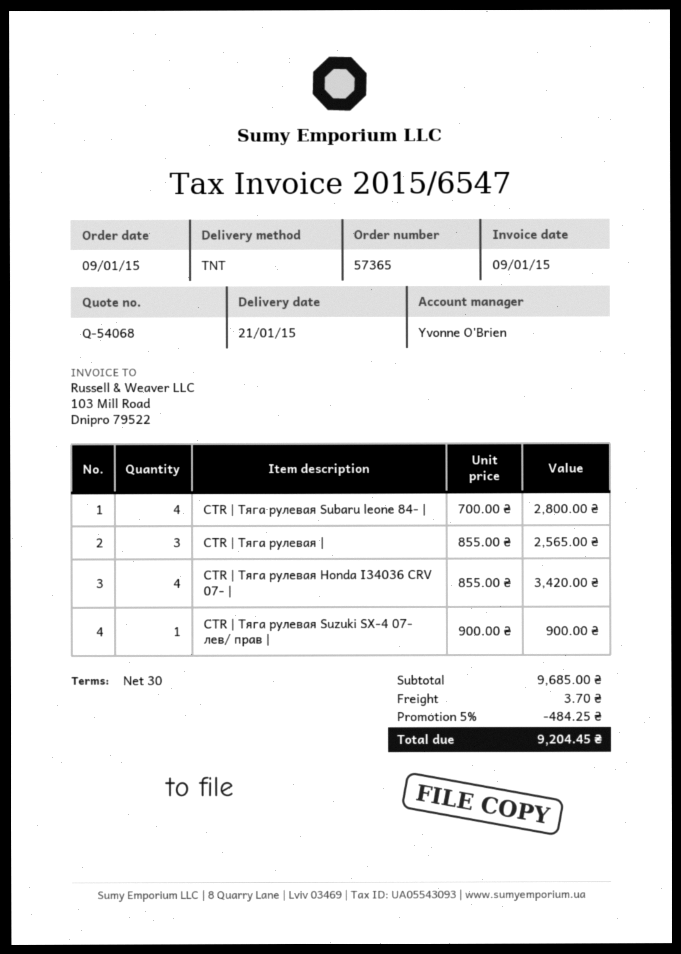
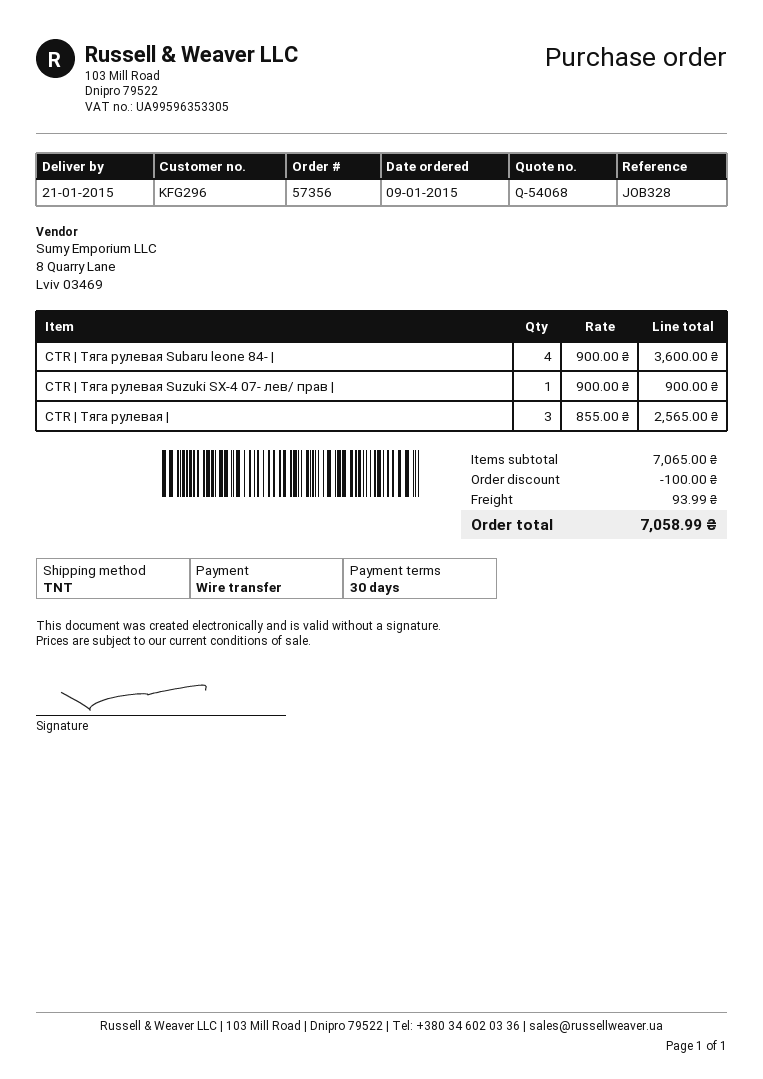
order number: 57365 -> 57356
CTR | Тяга рулевая Subaru leone 84- |: 4 x 700.00 = 2800.00 -> 4 x 900.00 = 3600.00
CTR | Тяга рулевая Honda I34036 CRV 07- |: 4 x 855.00 = 3420.00 -> none
subtotal: 9685.00 -> 7065.00
discount: 484.25 -> 100.00
shipping: 3.70 -> 93.99
total: 9204.45 -> 7058.99

